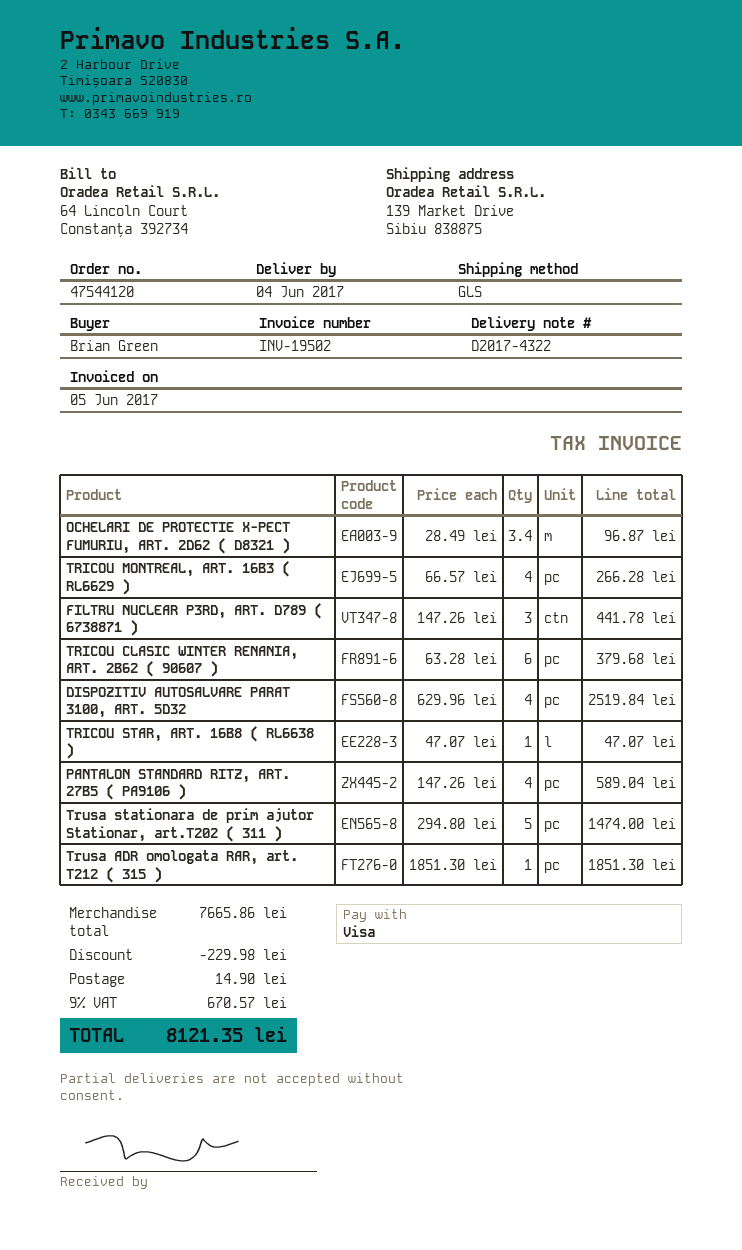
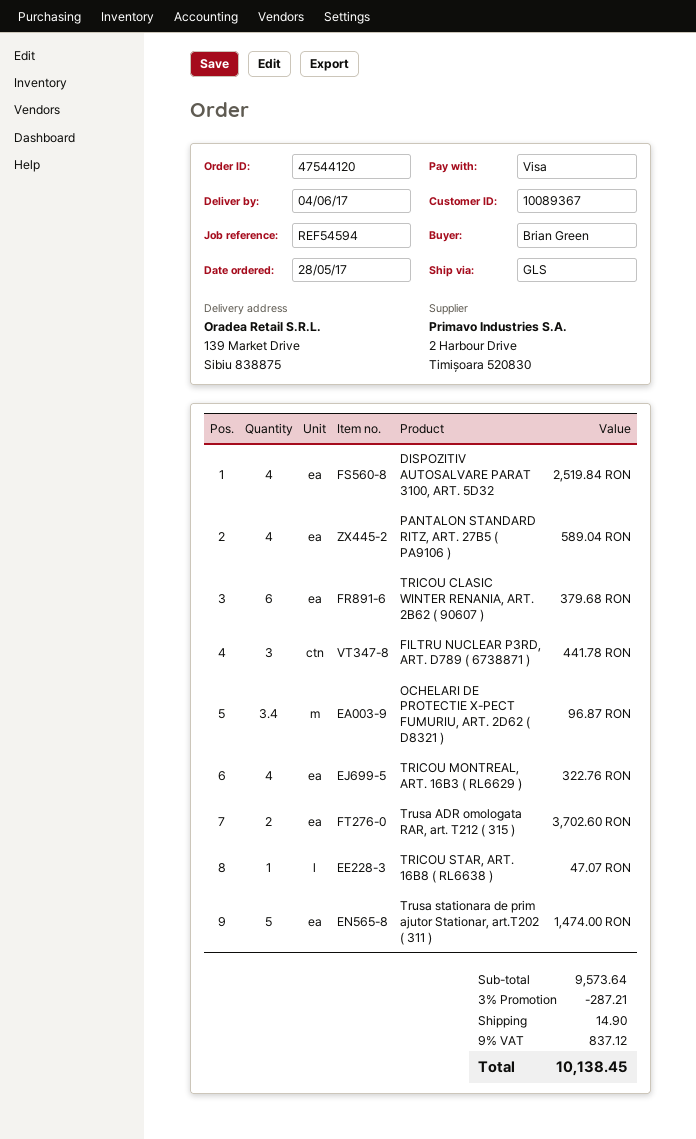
TRICOU MONTREAL, ART. 16B3 ( RL6629 ): 4 for 266.28 -> 4 for 322.76
Trusa ADR omologata RAR, art. T212 ( 315 ): 1 for 1851.30 -> 2 for 3702.60
subtotal: 7665.86 -> 9573.64
discount: 229.98 -> 287.21
tax: 9% = 670.57 -> 9% = 837.12
total: 8121.35 -> 10138.45

